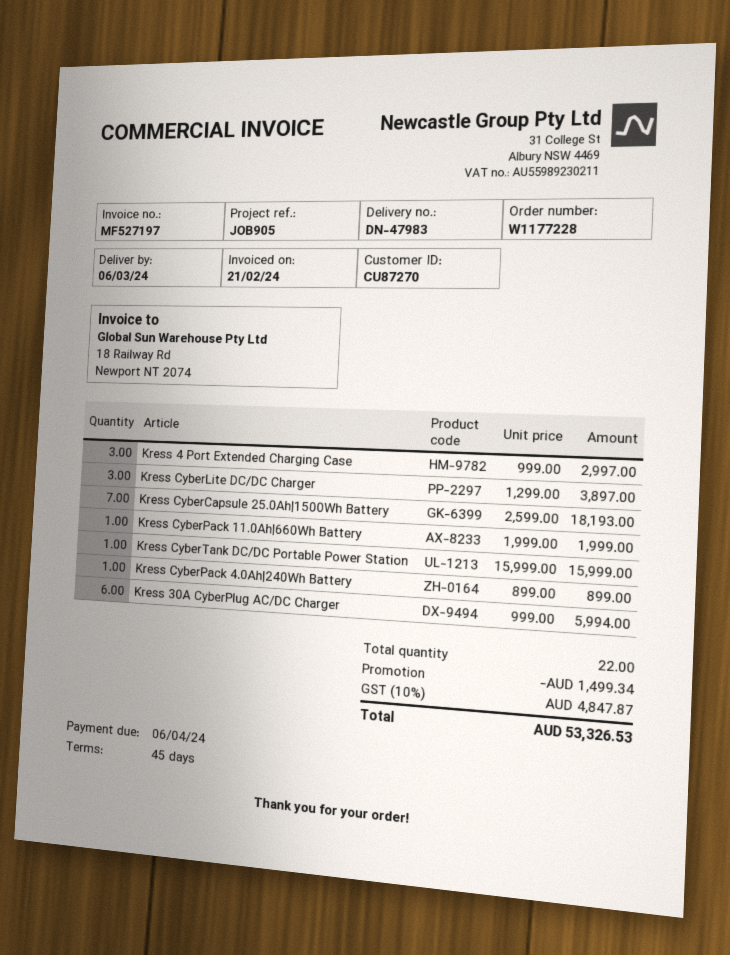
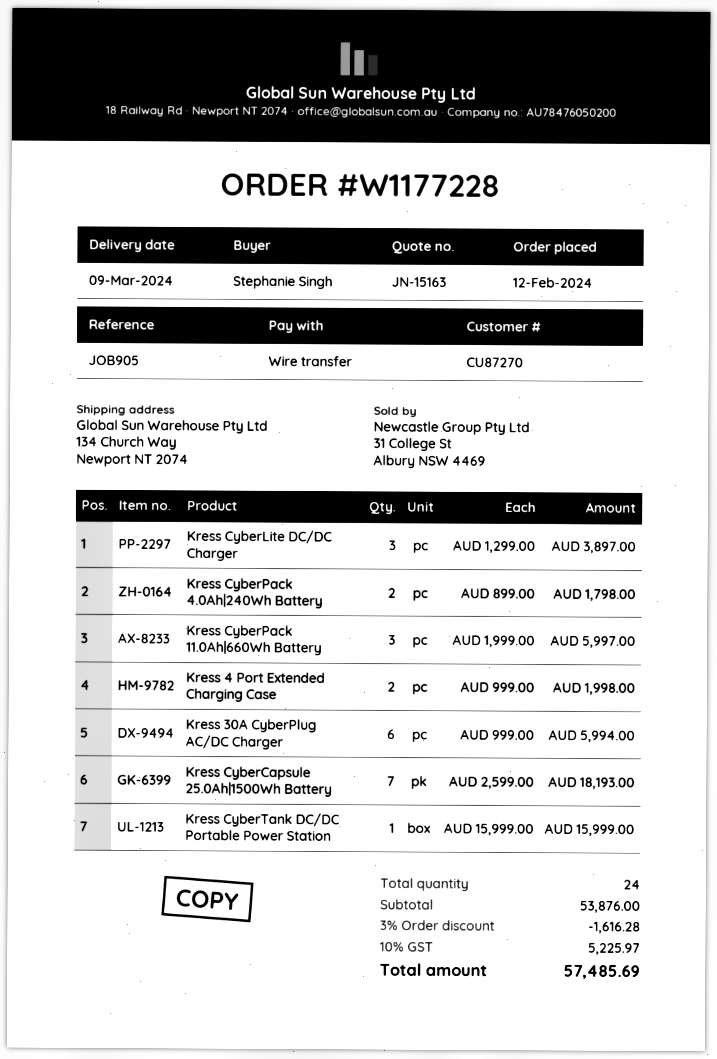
delivery date: 2024-03-06 -> 2024-03-09
Kress 4 Port Extended Charging Case: 3 x 999.00 = 2997.00 -> 2 x 999.00 = 1998.00
Kress CyberPack 11.0Ah|660Wh Battery: 1 x 1999.00 = 1999.00 -> 3 x 1999.00 = 5997.00
Kress CyberPack 4.0Ah|240Wh Battery: 1 x 899.00 = 899.00 -> 2 x 899.00 = 1798.00
total quantity: 22 -> 24
discount: 1499.34 -> 1616.28
tax: 10% = 4847.87 -> 10% = 5225.97
total: 53326.53 -> 57485.69

